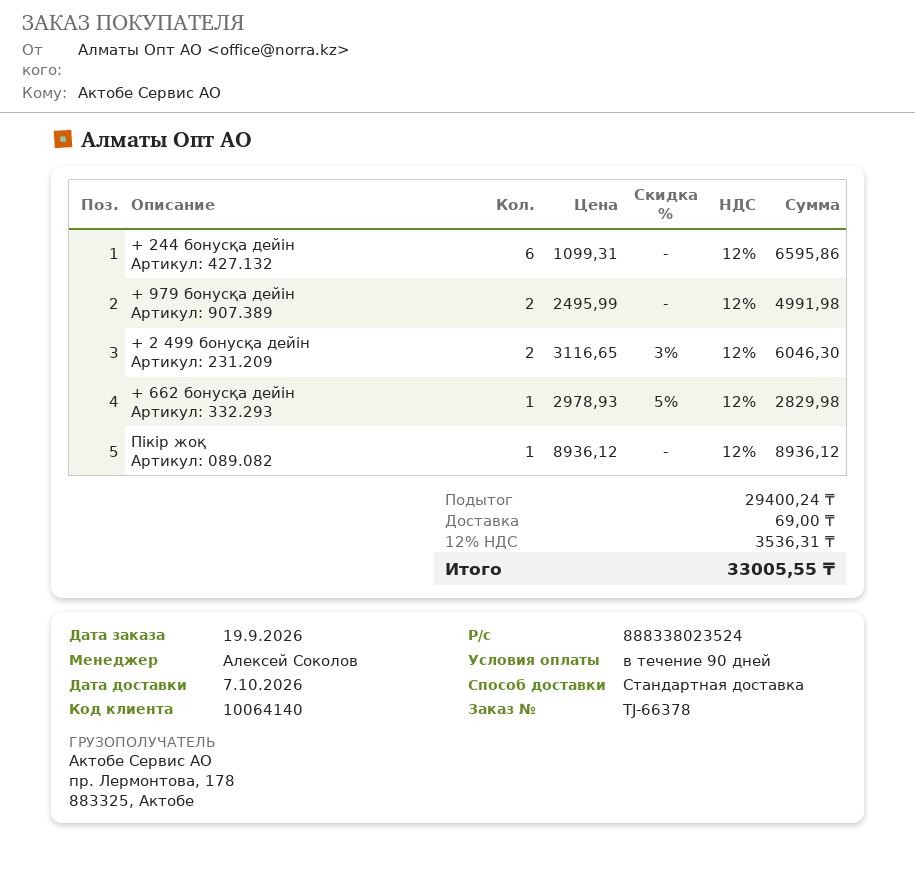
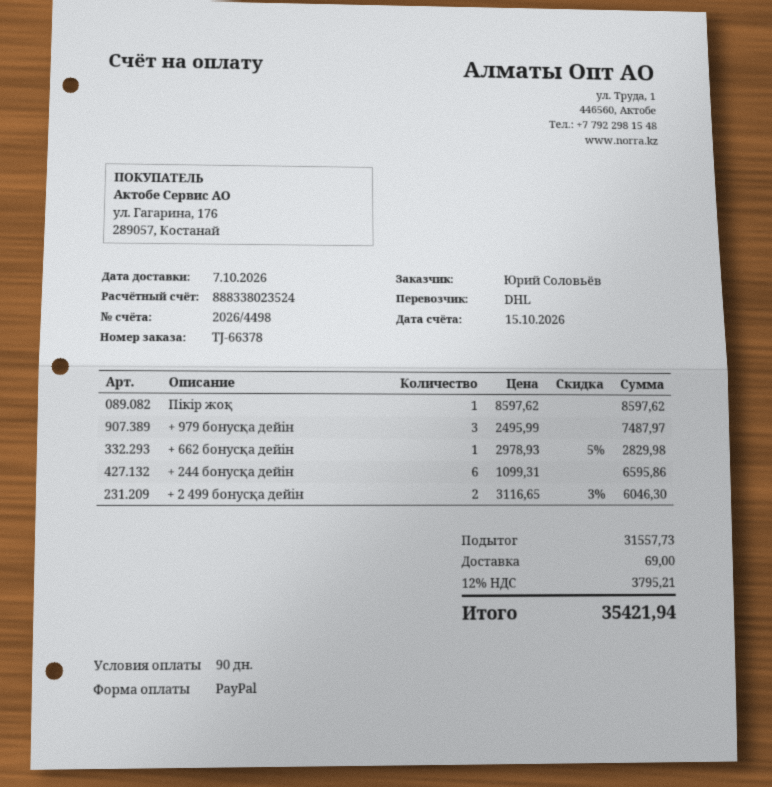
shipping method: standard -> DHL
+ 979 бонусқа дейін: 2 x 2495.99 = 4991.98 -> 3 x 2495.99 = 7487.97
Пікір жоқ: 1 x 8936.12 = 8936.12 -> 1 x 8597.62 = 8597.62
subtotal: 29400.24 -> 31557.73
tax: 12% = 3536.31 -> 12% = 3795.21
total: 33005.55 -> 35421.94

